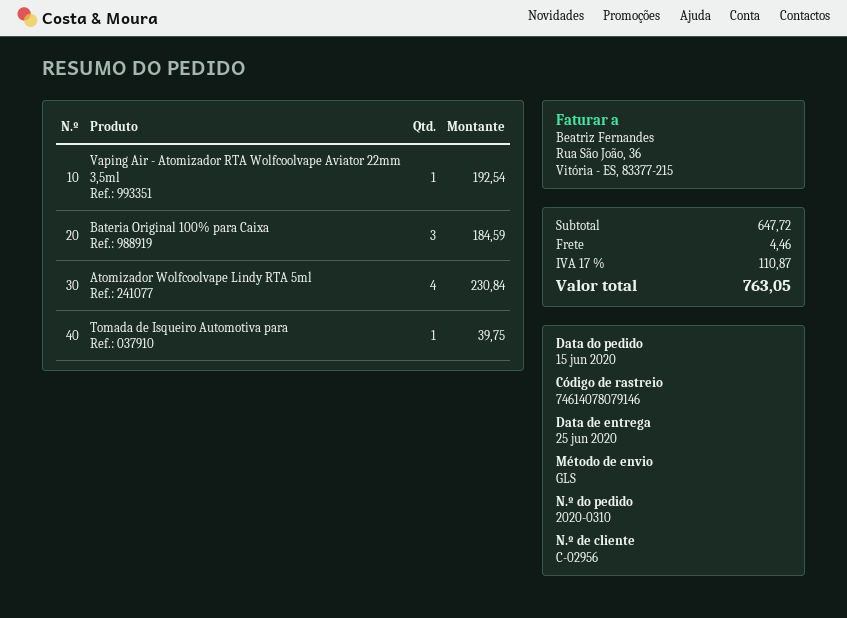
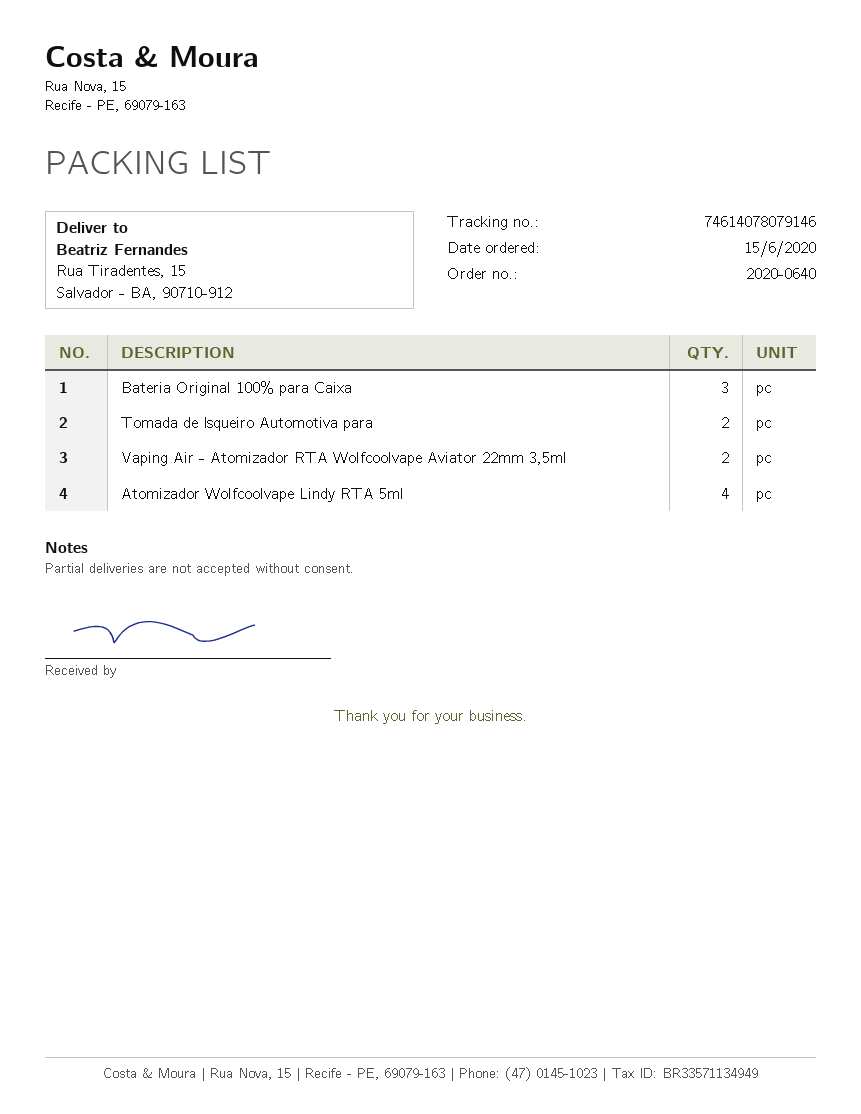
order number: 2020-0310 -> 2020-0640
Vaping Air - Atomizador RTA Wolfcoolvape Aviator 22mm 3,5ml: 1 -> 2
Tomada de Isqueiro Automotiva para: 1 -> 2

